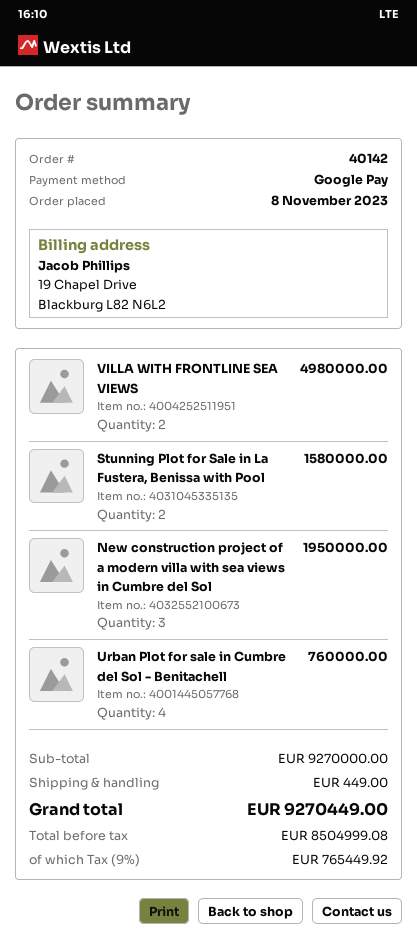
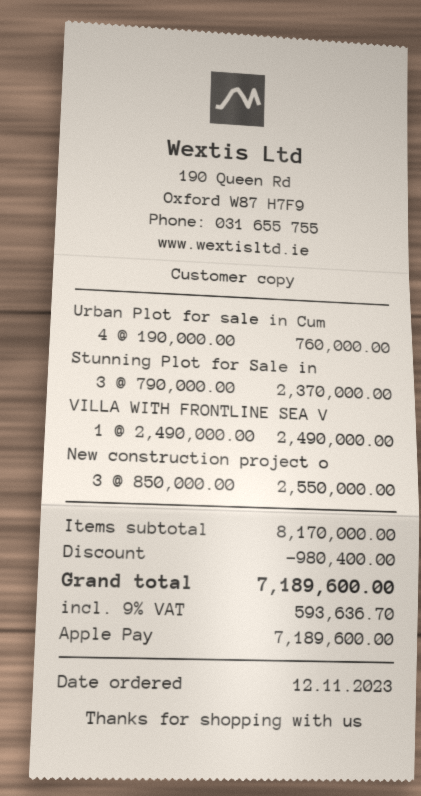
order date: 2023-11-08 -> 2023-11-12
payment method: Google Pay -> Apple Pay
VILLA WITH FRONTLINE SEA VIEWS: 2 for 4980000.00 -> 1 for 2490000.00
Stunning Plot for Sale in La Fustera, Benissa with Pool: 2 for 1580000.00 -> 3 for 2370000.00
New construction project of a modern villa with sea views in Cumbre del Sol: 3 for 1950000.00 -> 3 for 2550000.00
subtotal: 9270000.00 -> 8170000.00
discount: none -> 980400.00
shipping: 449.00 -> none
tax: 9% = 765449.92 -> 9% = 593636.70
total: 9270449.00 -> 7189600.00

